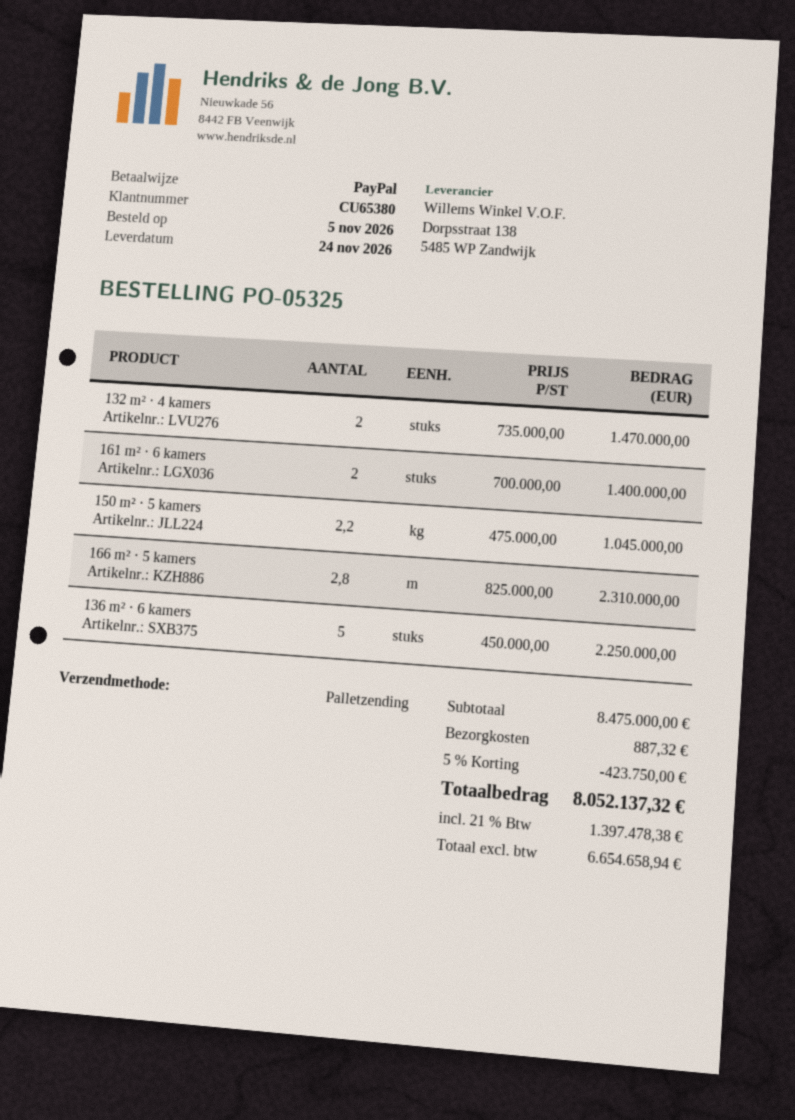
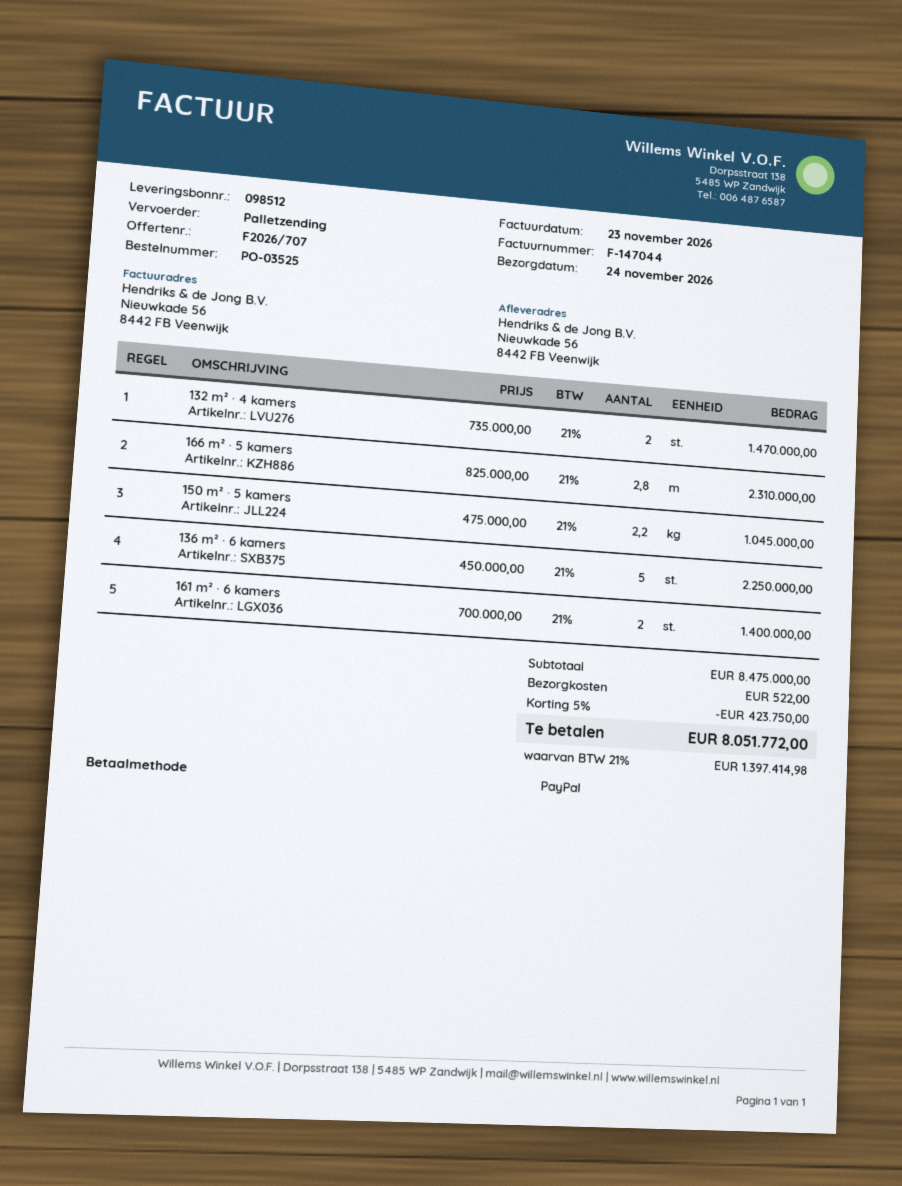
order number: PO-05325 -> PO-03525
shipping: 887.32 -> 522.00
tax: 21% = 1397478.38 -> 21% = 1397414.98
total: 8052137.32 -> 8051772.00

